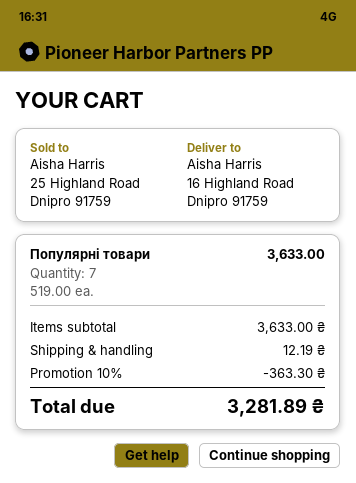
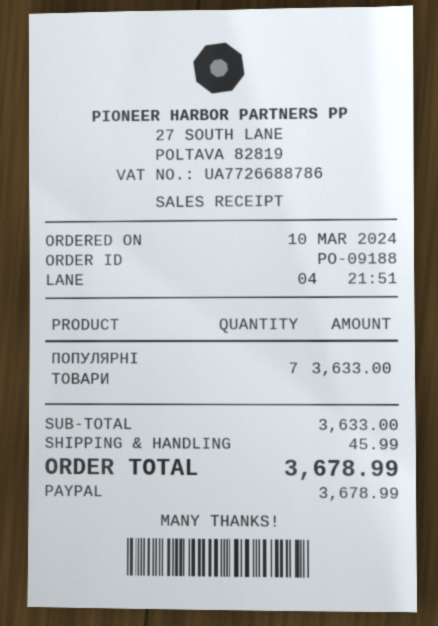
discount: 10% = 363.30 -> none
shipping: 12.19 -> 45.99
total: 3281.89 -> 3678.99

